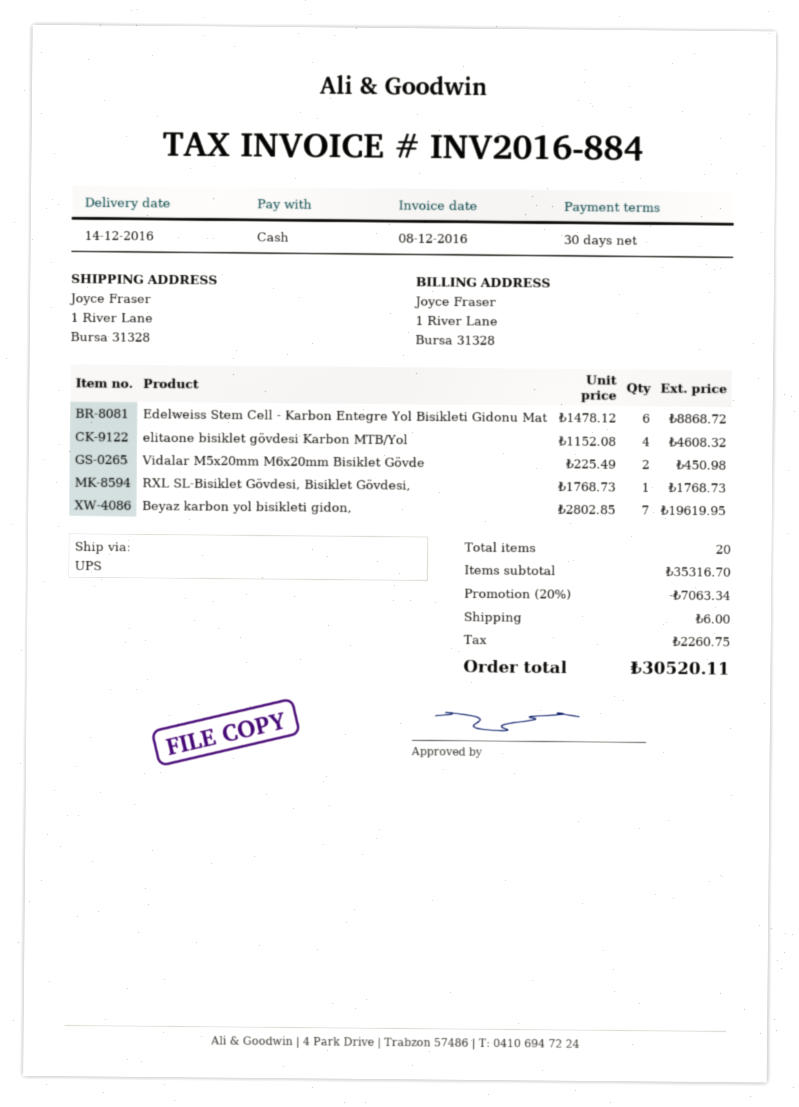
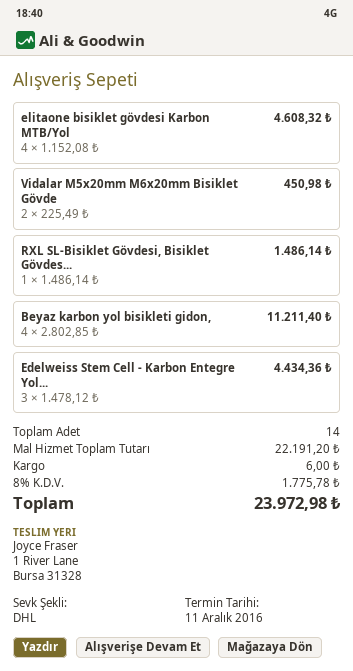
delivery date: 2016-12-14 -> 2016-12-11
shipping method: UPS -> DHL
Edelweiss Stem Cell - Karbon Entegre Yol Bisikleti Gidonu Mat: 6 x 1478.12 = 8868.72 -> 3 x 1478.12 = 4434.36
RXL SL-Bisiklet Gövdesi, Bisiklet Gövdesi,: 1 x 1768.73 = 1768.73 -> 1 x 1486.14 = 1486.14
Beyaz karbon yol bisikleti gidon,: 7 x 2802.85 = 19619.95 -> 4 x 2802.85 = 11211.40
total quantity: 20 -> 14
subtotal: 35316.70 -> 22191.20
discount: 20% = 7063.34 -> none
tax: 2260.75 -> 1775.78
total: 30520.11 -> 23972.98

